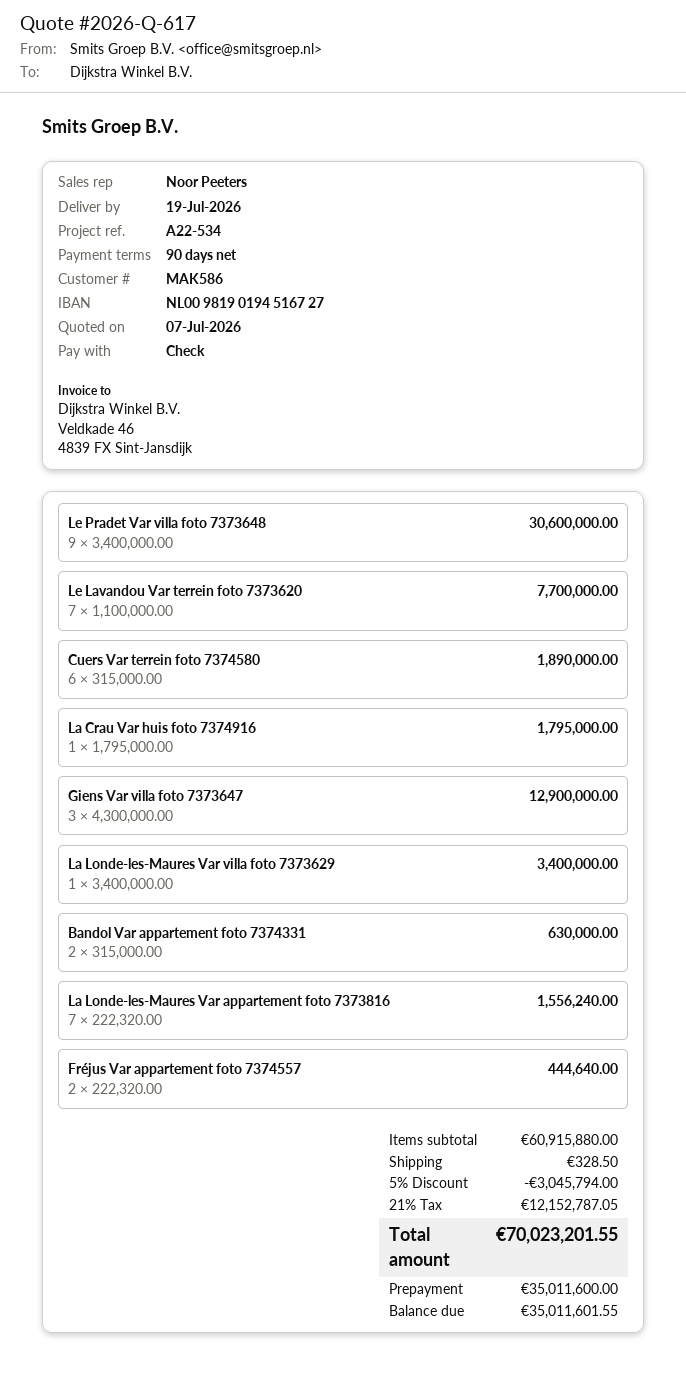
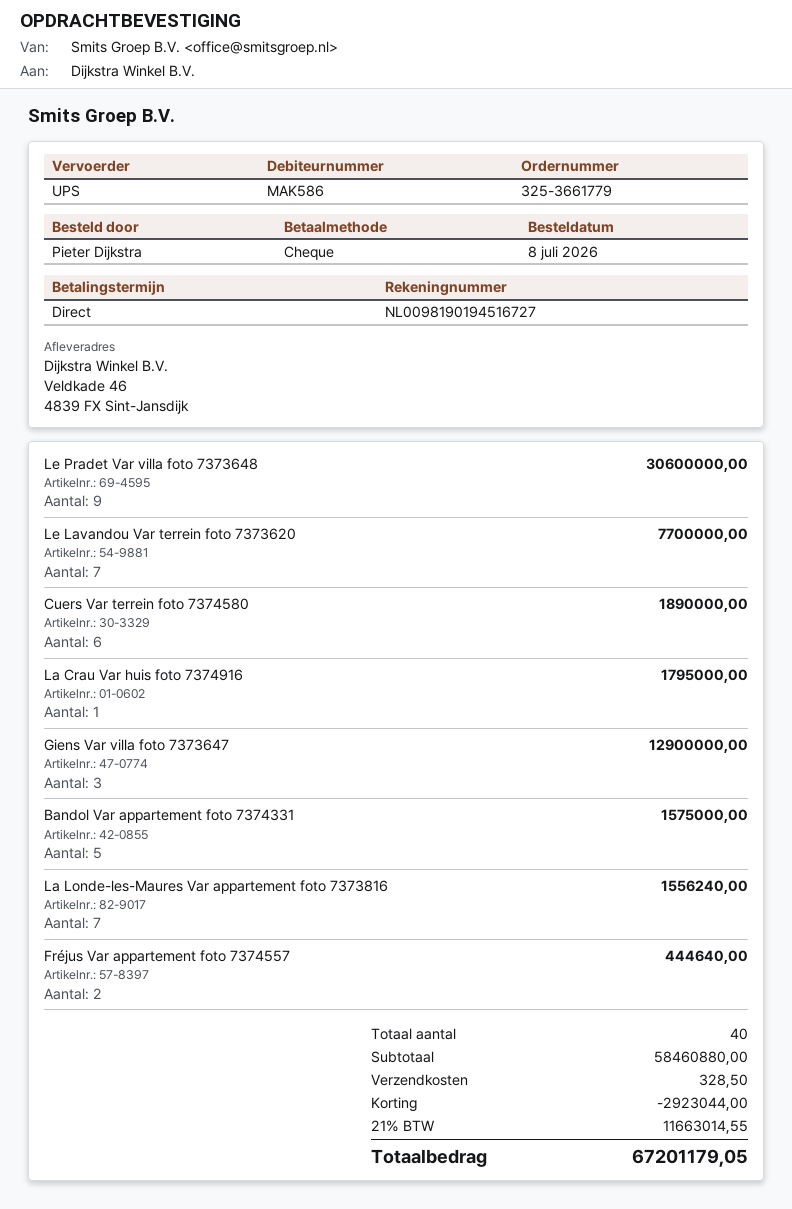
payment terms: 90 days -> on receipt
La Londe-les-Maures Var villa foto 7373629: 1 for 3400000.00 -> none
Bandol Var appartement foto 7374331: 2 for 630000.00 -> 5 for 1575000.00
subtotal: 60915880.00 -> 58460880.00
discount: 3045794.00 -> 2923044.00
tax: 21% = 12152787.05 -> 21% = 11663014.55
total: 70023201.55 -> 67201179.05

